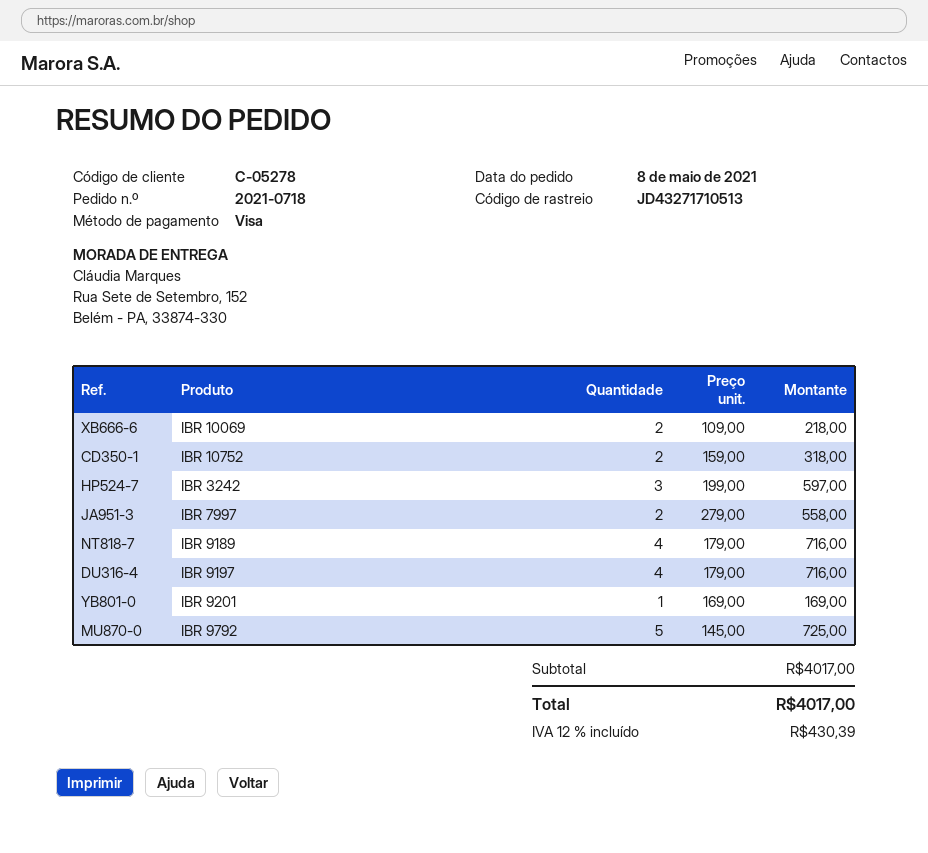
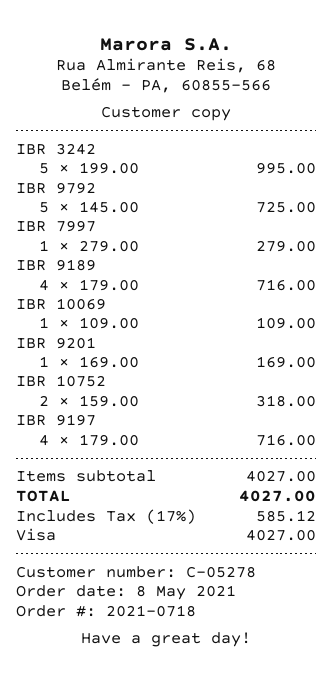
IBR 10069: 2 x 109.00 = 218.00 -> 1 x 109.00 = 109.00
IBR 3242: 3 x 199.00 = 597.00 -> 5 x 199.00 = 995.00
IBR 7997: 2 x 279.00 = 558.00 -> 1 x 279.00 = 279.00
subtotal: 4017.00 -> 4027.00
tax: 12% = 430.39 -> 17% = 585.12
total: 4017.00 -> 4027.00

